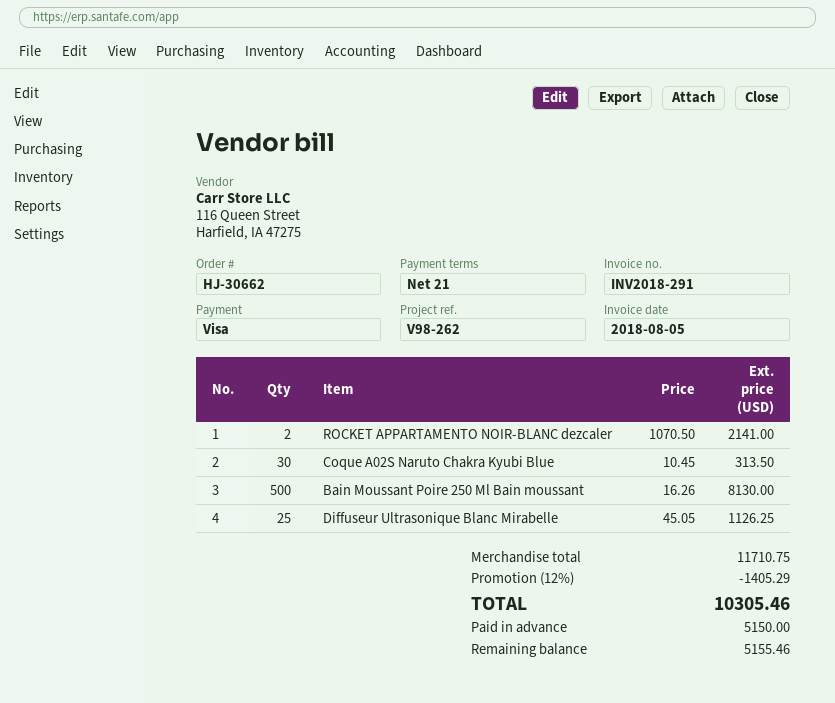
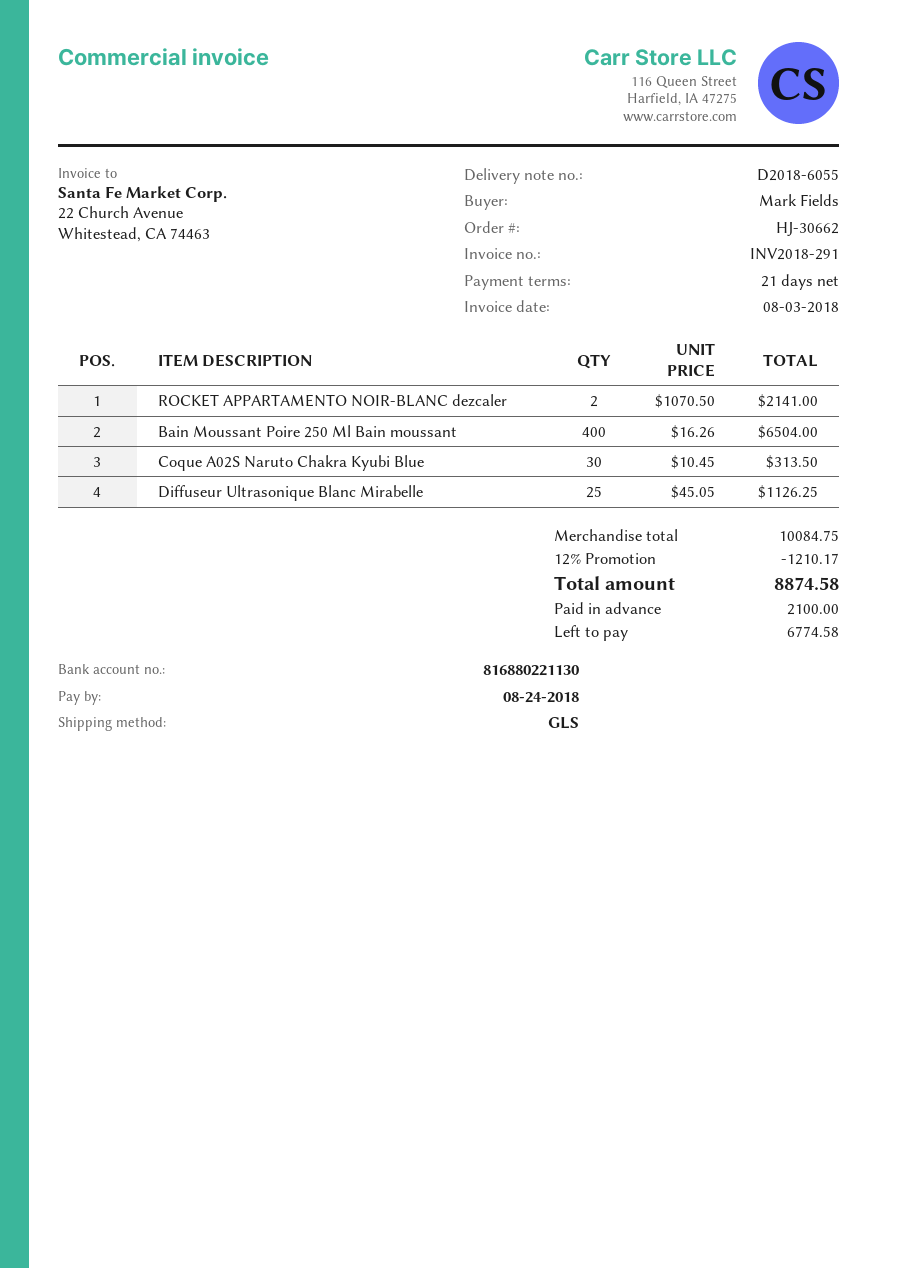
invoice date: 2018-08-05 -> 2018-08-03
Bain Moussant Poire 250 Ml Bain moussant: 500 x 16.26 = 8130.00 -> 400 x 16.26 = 6504.00
subtotal: 11710.75 -> 10084.75
discount: 12% = 1405.29 -> 12% = 1210.17
total: 10305.46 -> 8874.58
deposit: 5150.00 -> 2100.00
balance: 5155.46 -> 6774.58

